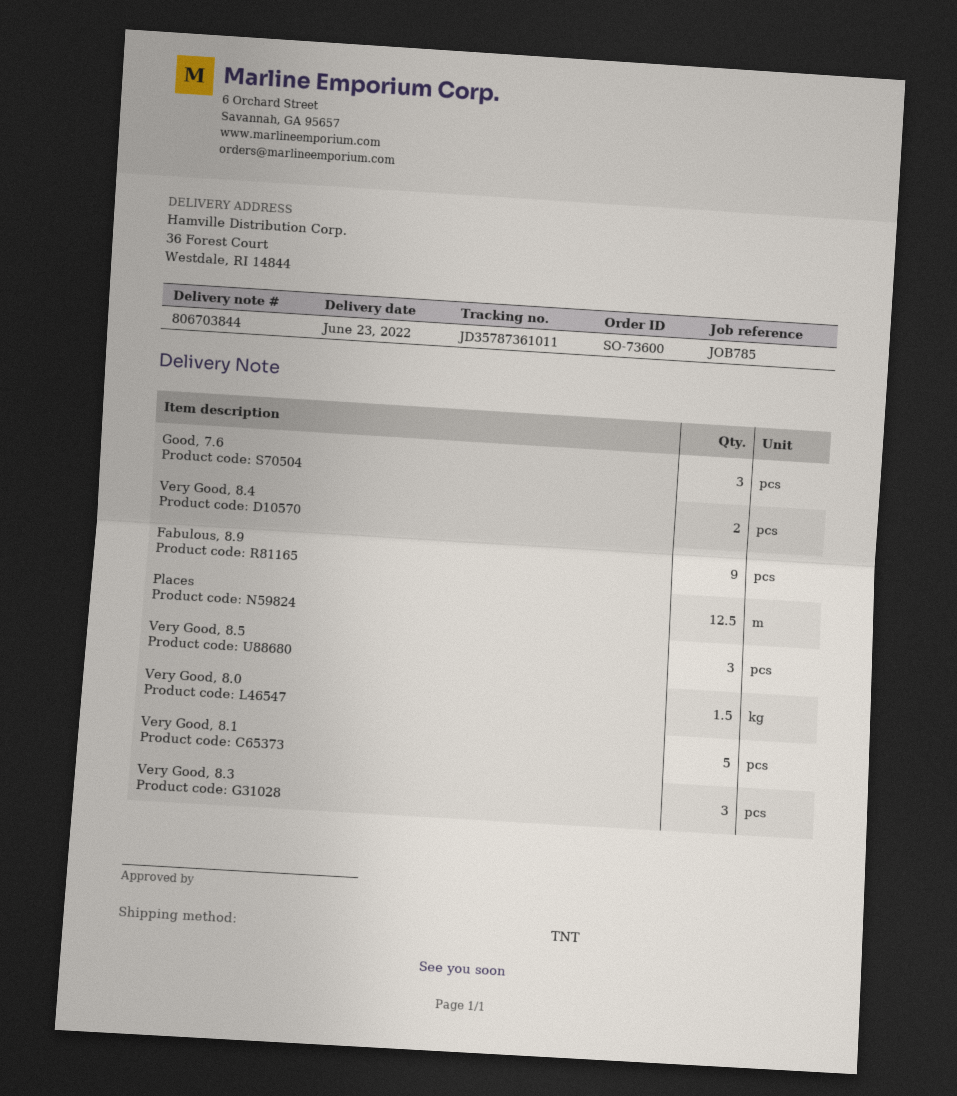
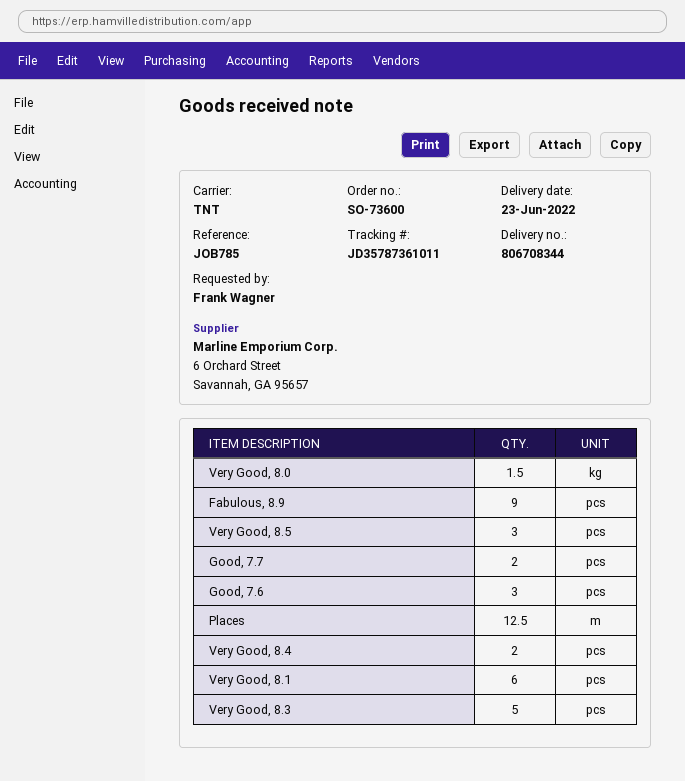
delivery note number: 806703844 -> 806708344
Very Good, 8.1: 5 -> 6
Very Good, 8.3: 3 -> 5
Good, 7.7: none -> 2

